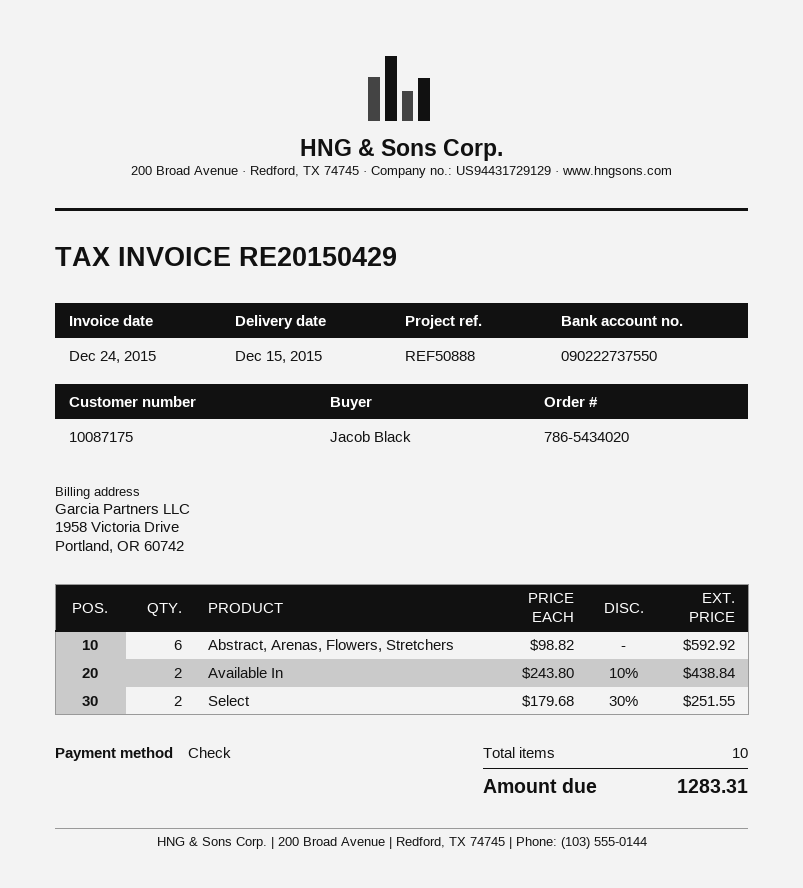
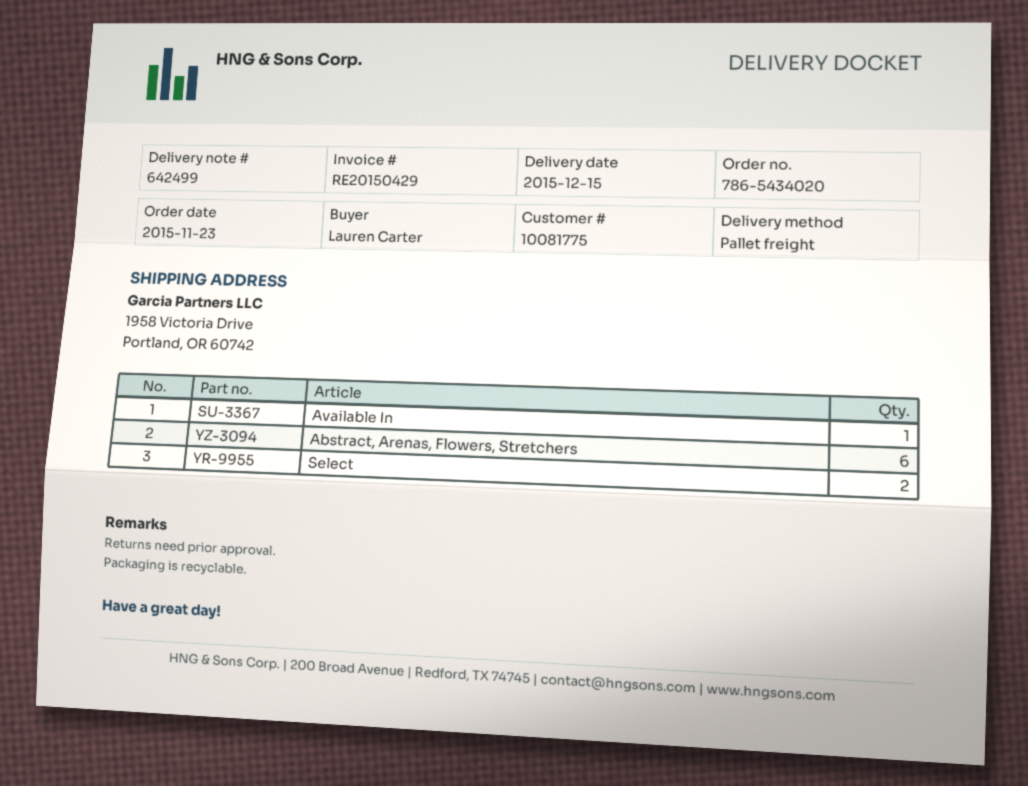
customer number: 10087175 -> 10081775
ordered by: Jacob Black -> Lauren Carter
Available In: 2 -> 1

